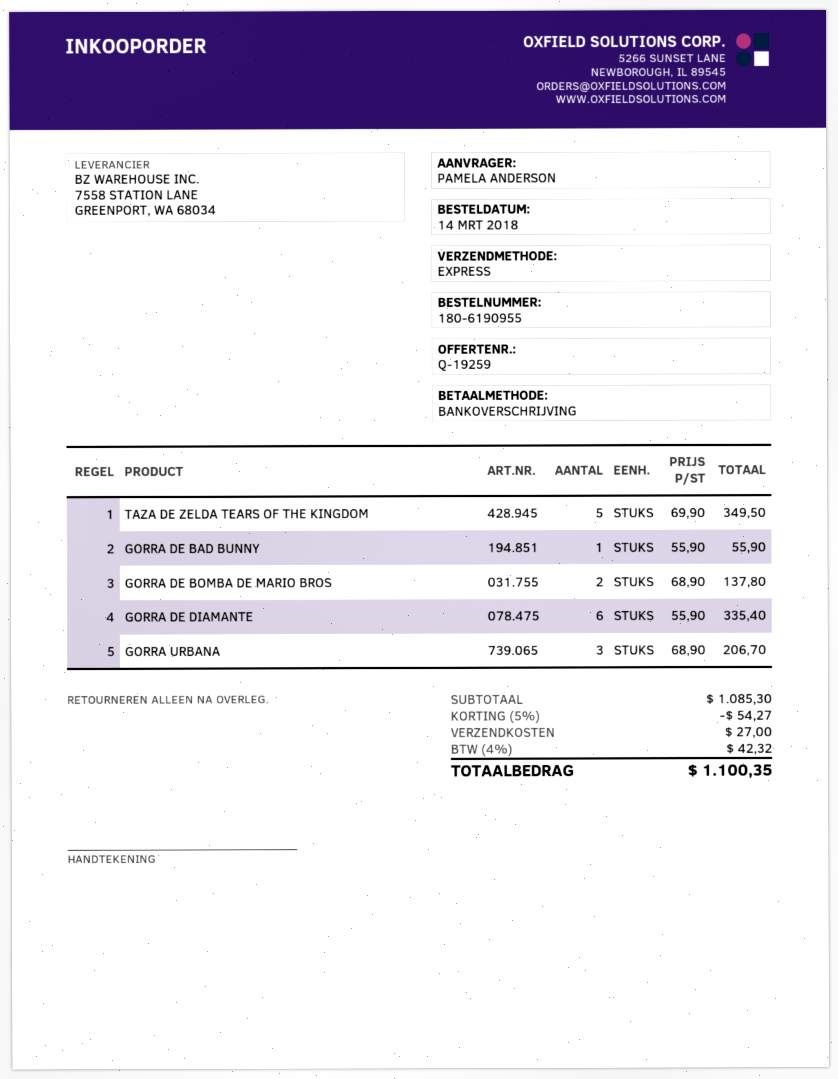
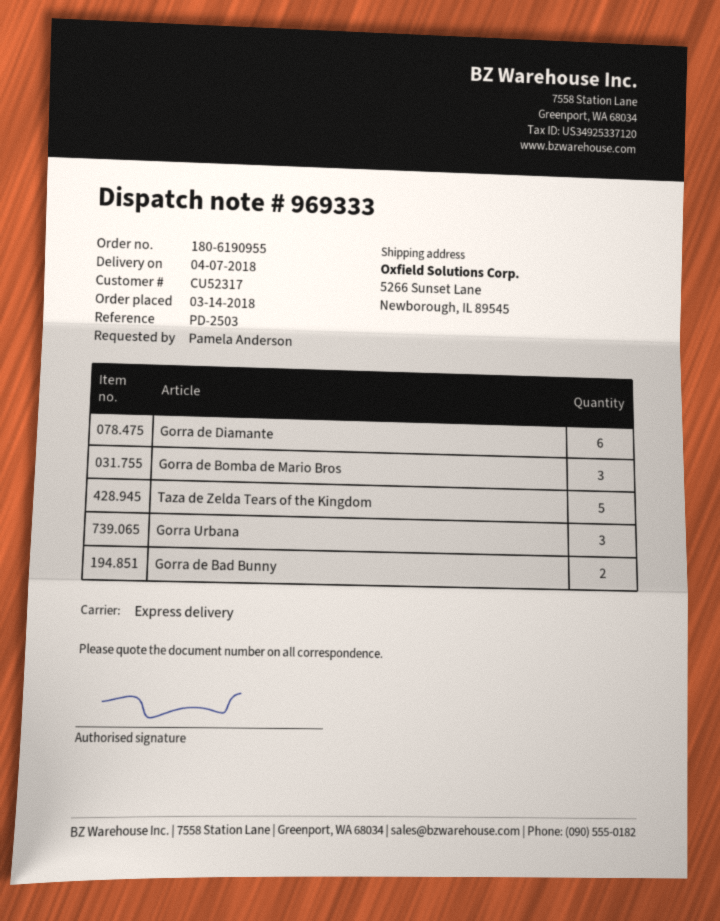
GORRA DE BAD BUNNY: 1 -> 2
GORRA DE BOMBA DE MARIO BROS: 2 -> 3

